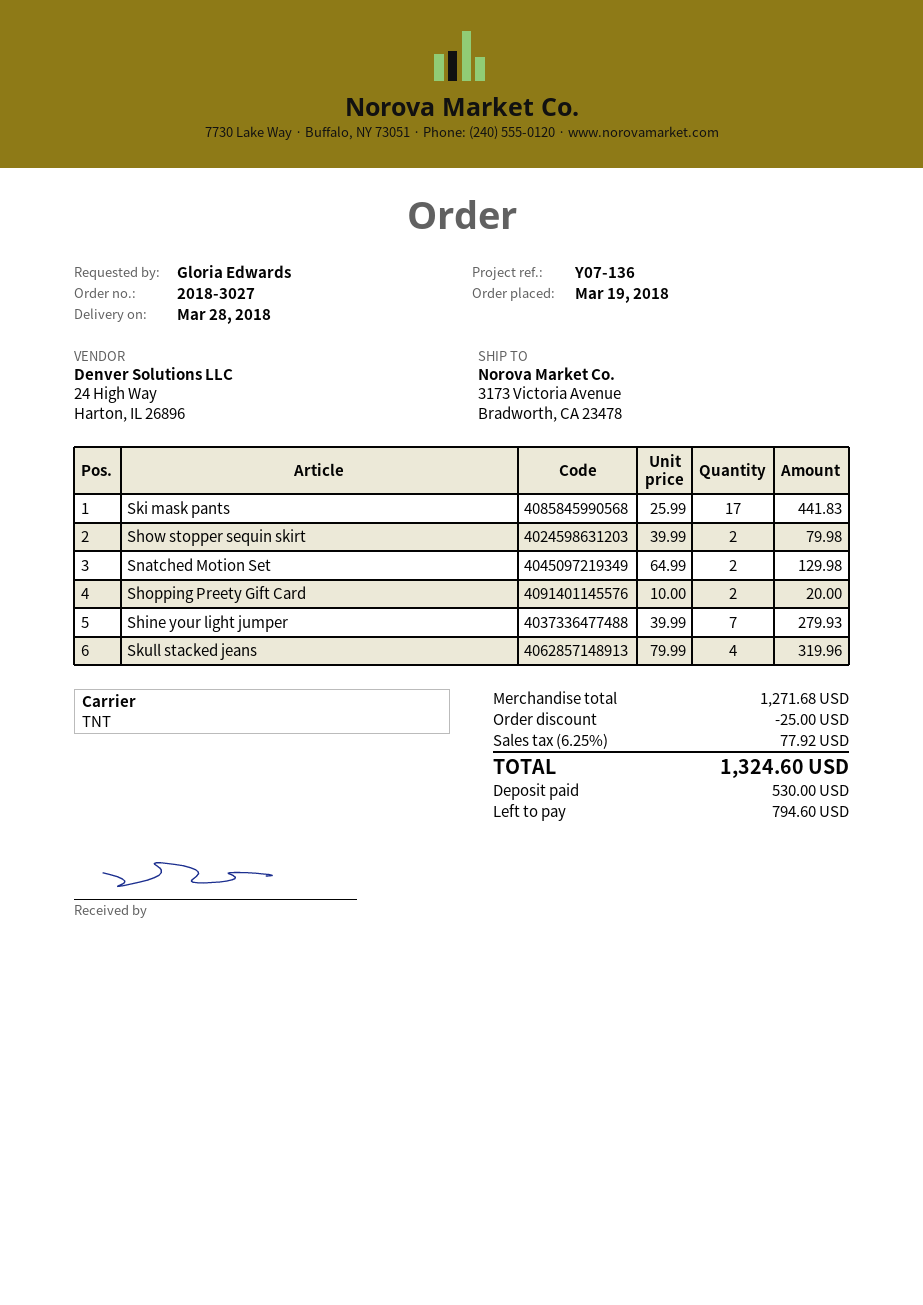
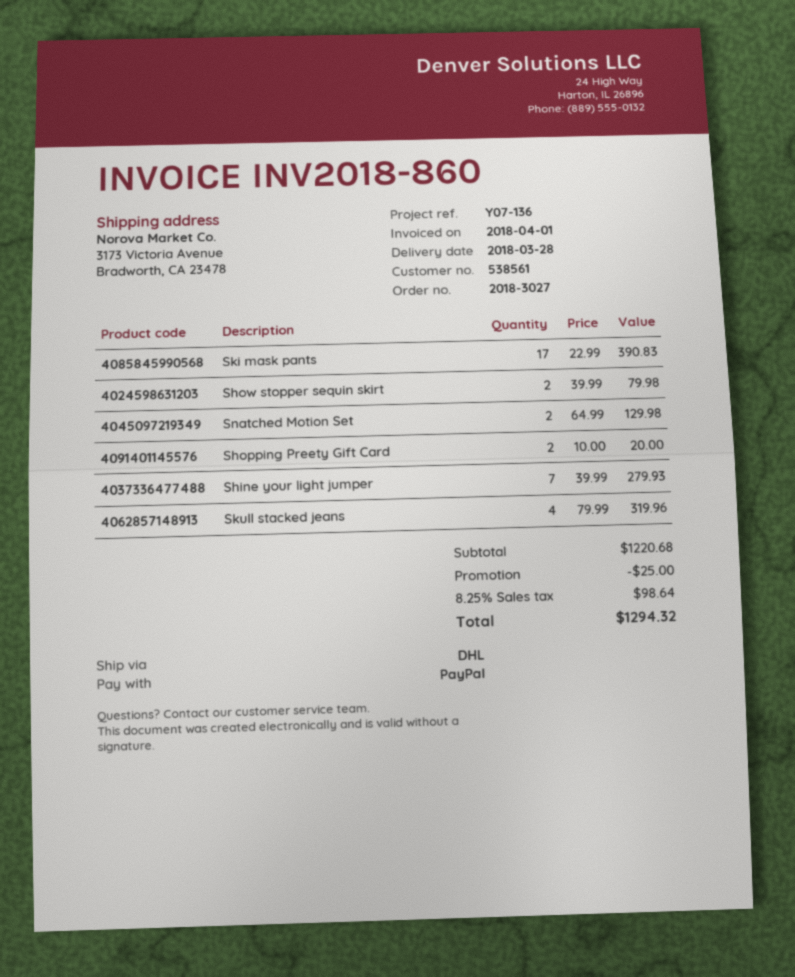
shipping method: TNT -> DHL
Ski mask pants: 17 x 25.99 = 441.83 -> 17 x 22.99 = 390.83
subtotal: 1271.68 -> 1220.68
tax: 6.25% = 77.92 -> 8.25% = 98.64
total: 1324.60 -> 1294.32

